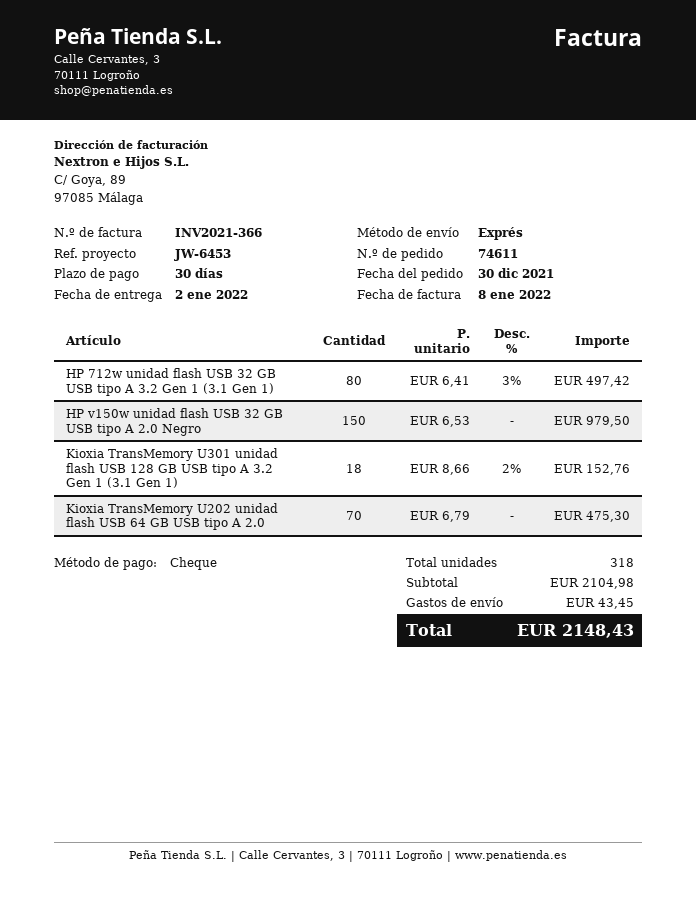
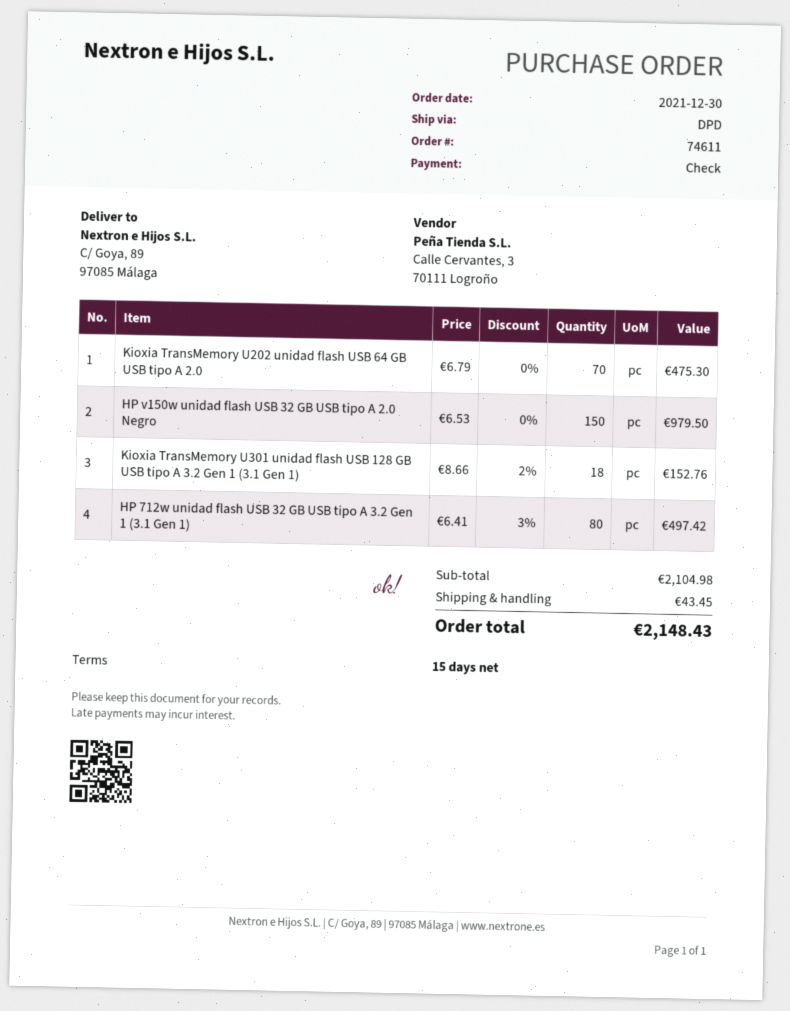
payment terms: 30 days -> 15 days
shipping method: express -> DPD

